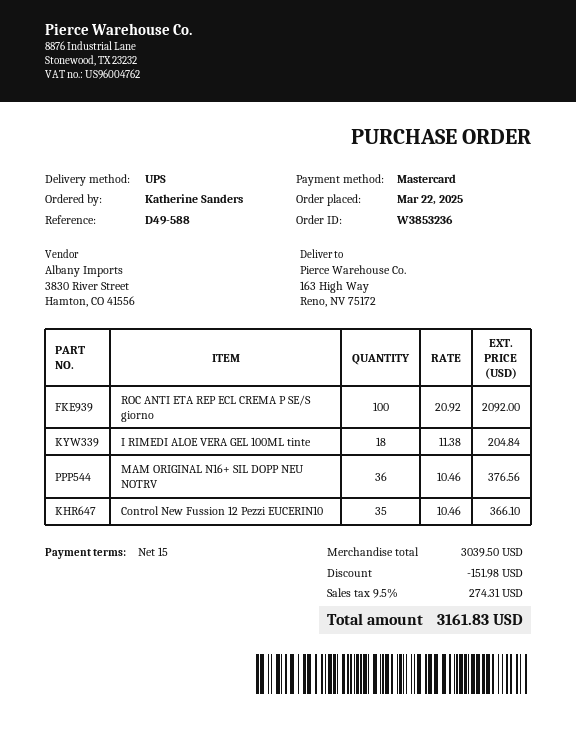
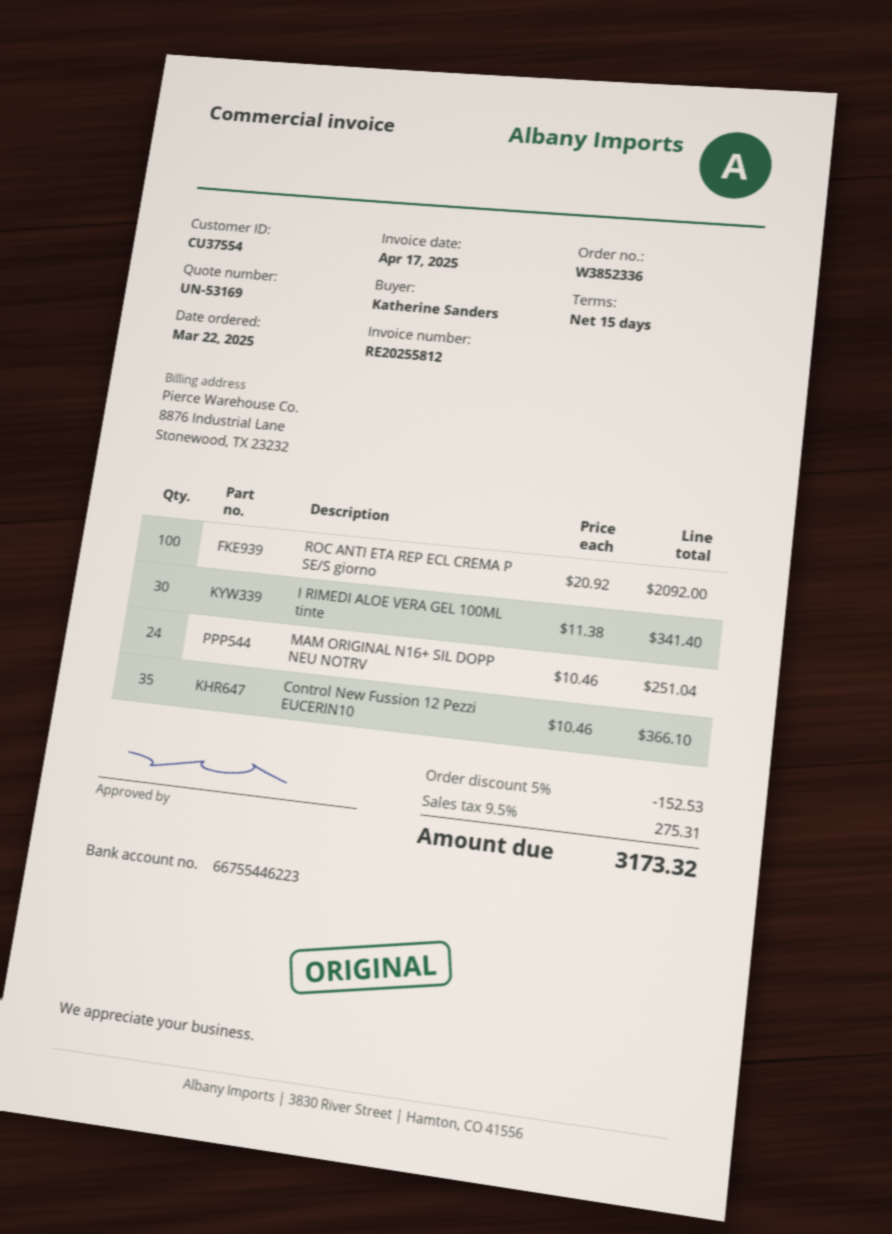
order number: W3853236 -> W3852336
I RIMEDI ALOE VERA GEL 100ML tinte: 18 x 11.38 = 204.84 -> 30 x 11.38 = 341.40
MAM ORIGINAL N16+ SIL DOPP NEU NOTRV: 36 x 10.46 = 376.56 -> 24 x 10.46 = 251.04
discount: 151.98 -> 152.53
tax: 9.5% = 274.31 -> 9.5% = 275.31
total: 3161.83 -> 3173.32

